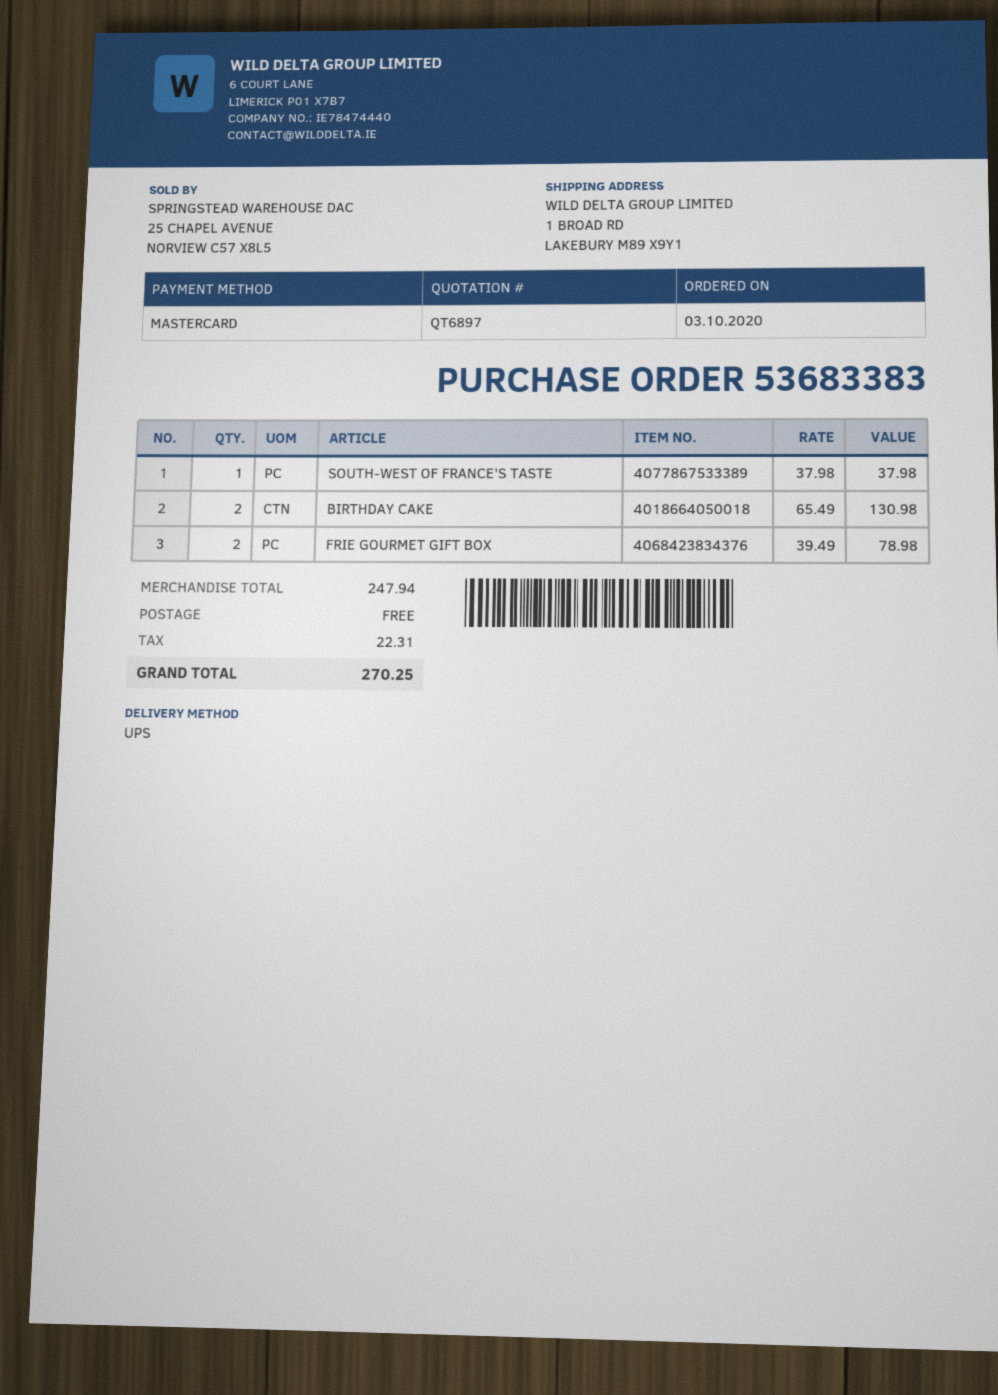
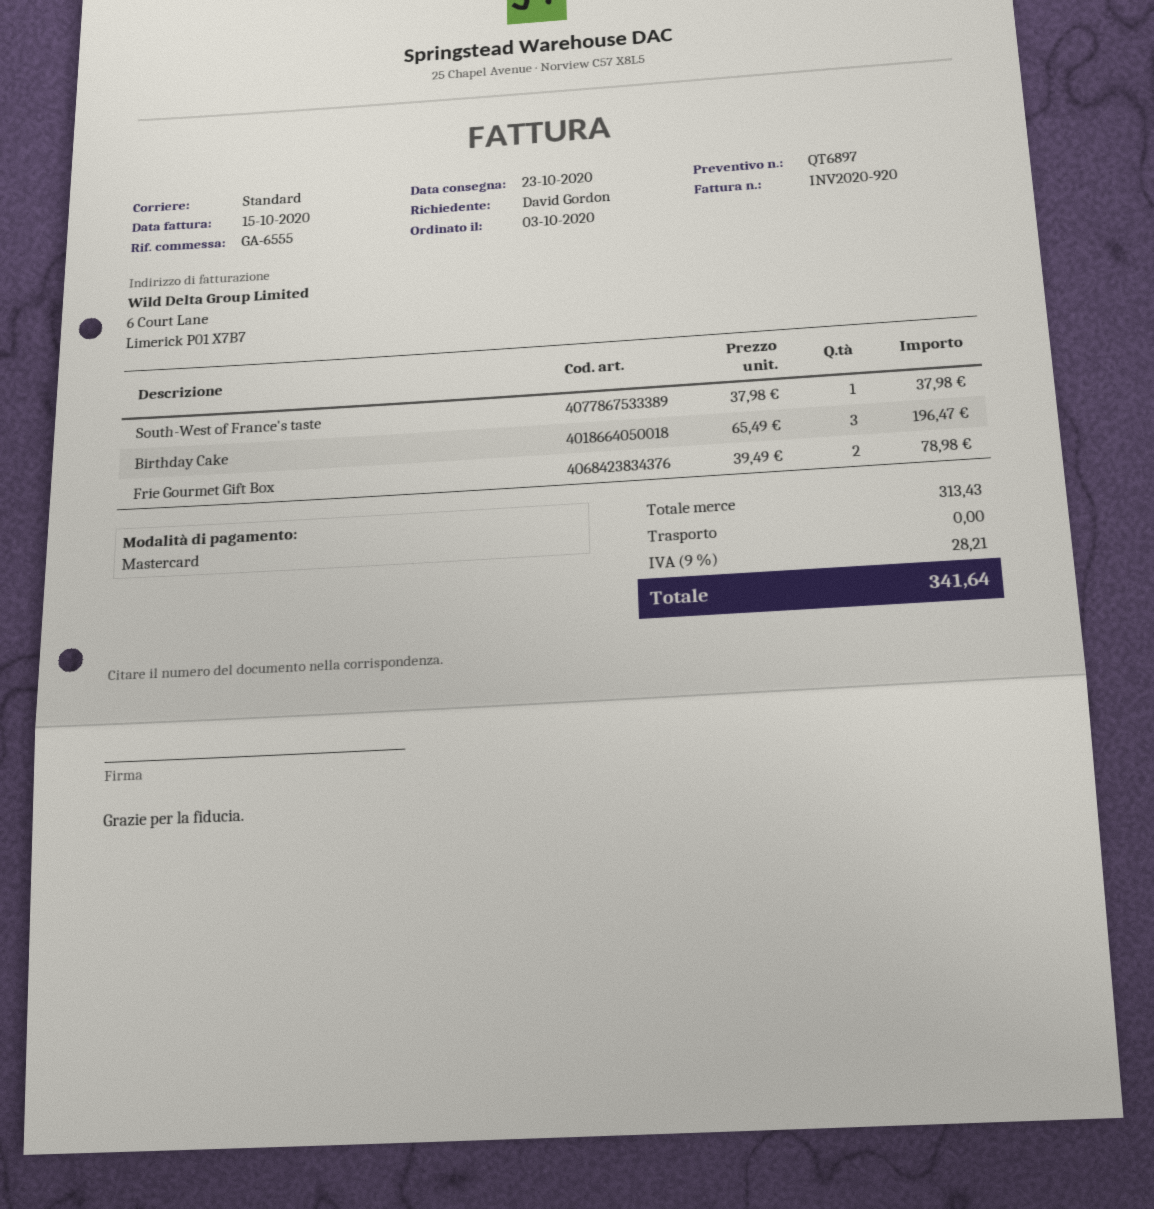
shipping method: UPS -> standard
BIRTHDAY CAKE: 2 x 65.49 = 130.98 -> 3 x 65.49 = 196.47
subtotal: 247.94 -> 313.43
tax: 22.31 -> 28.21
total: 270.25 -> 341.64

